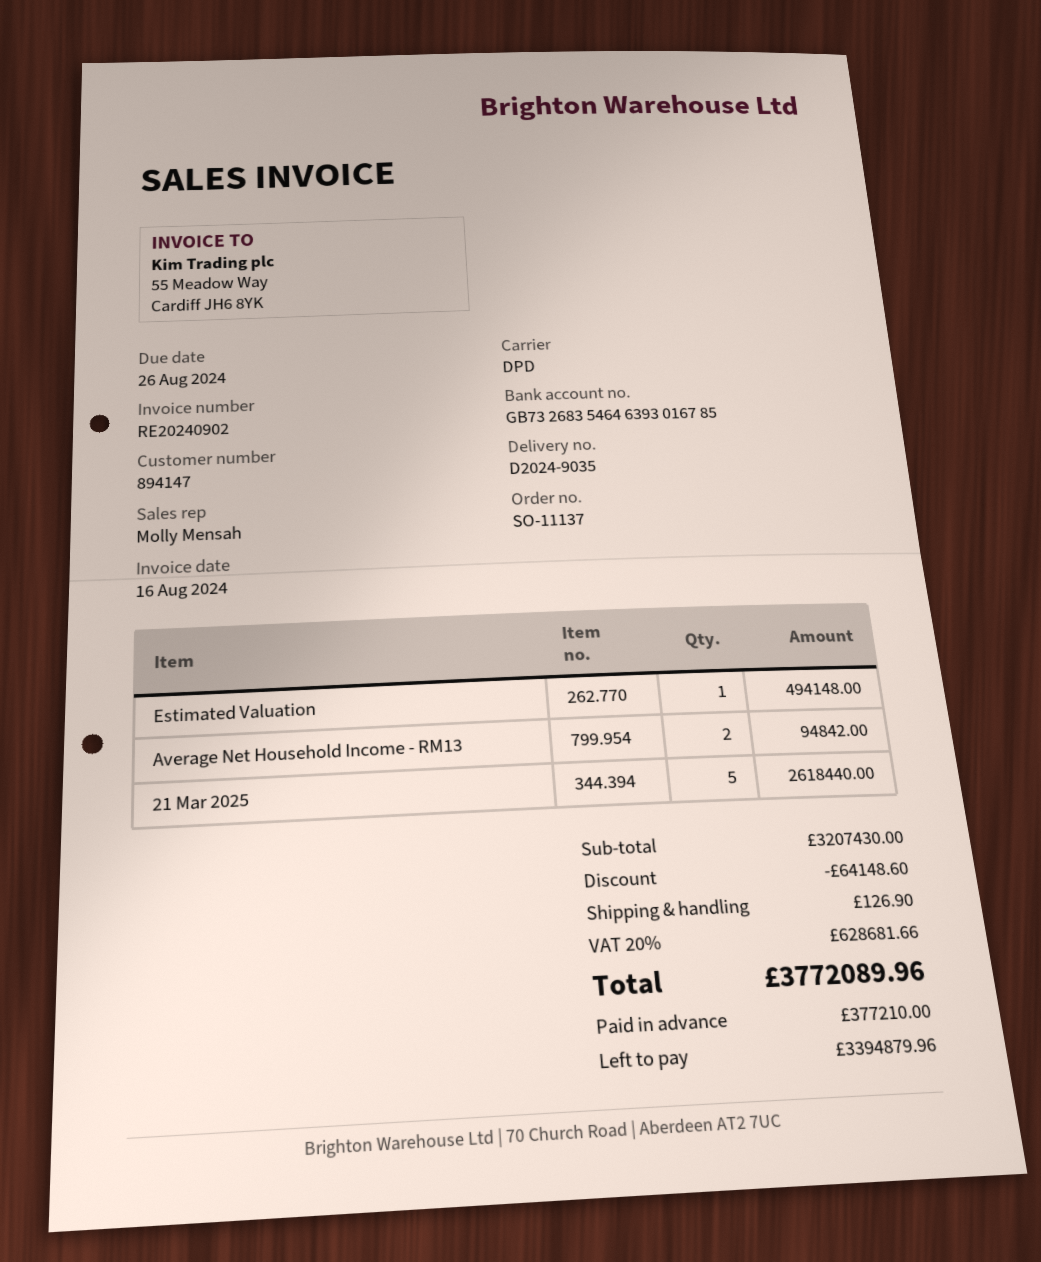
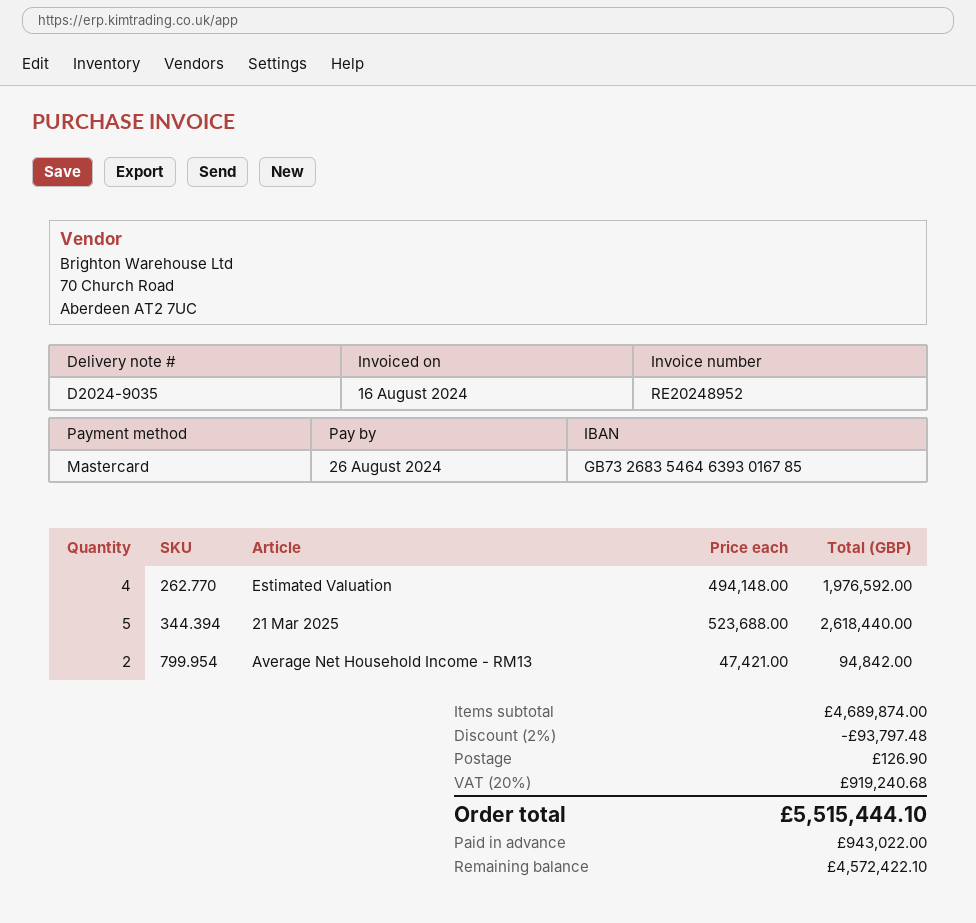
invoice number: RE20240902 -> RE20248952
Estimated Valuation: 1 for 494148.00 -> 4 for 1976592.00
subtotal: 3207430.00 -> 4689874.00
discount: 64148.60 -> 93797.48
tax: 20% = 628681.66 -> 20% = 919240.68
total: 3772089.96 -> 5515444.10
deposit: 377210.00 -> 943022.00
balance: 3394879.96 -> 4572422.10

